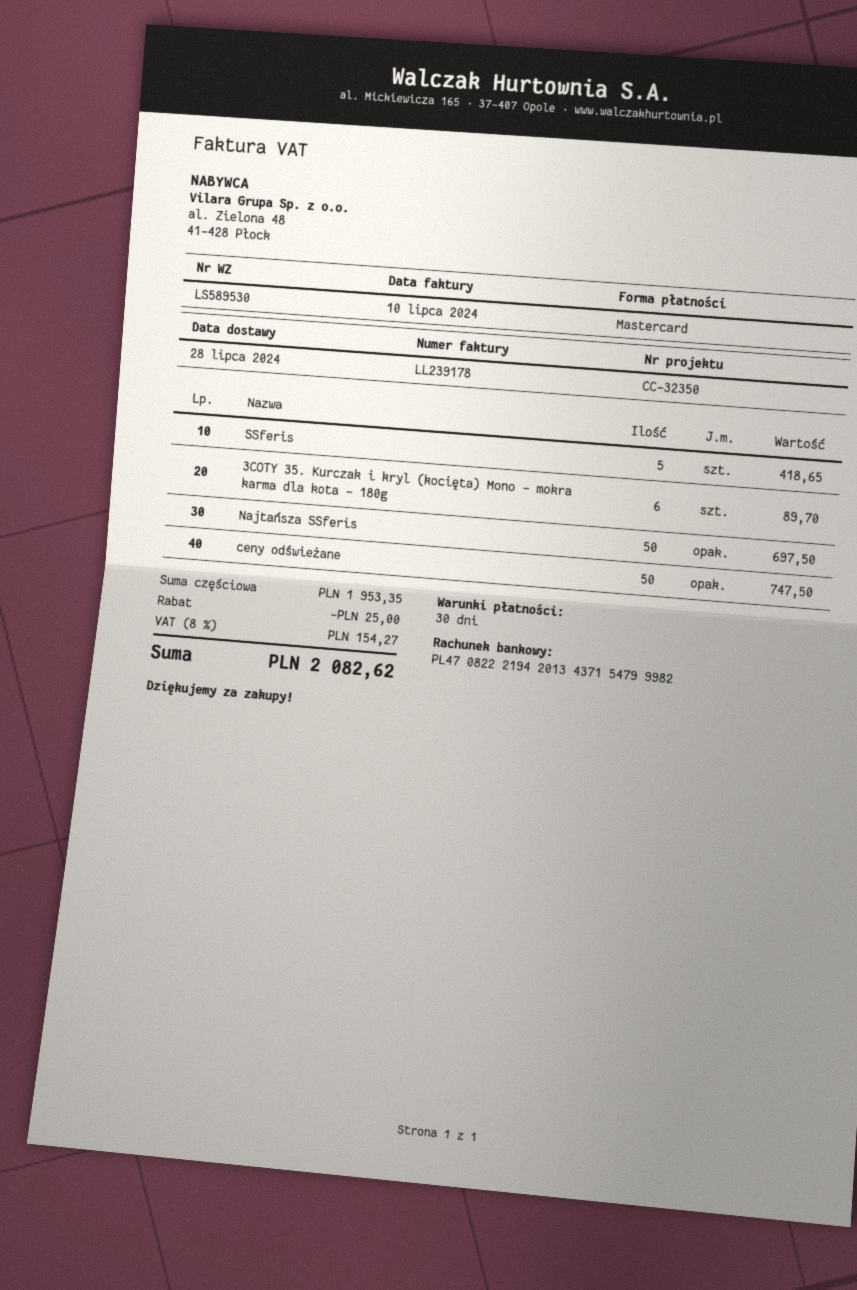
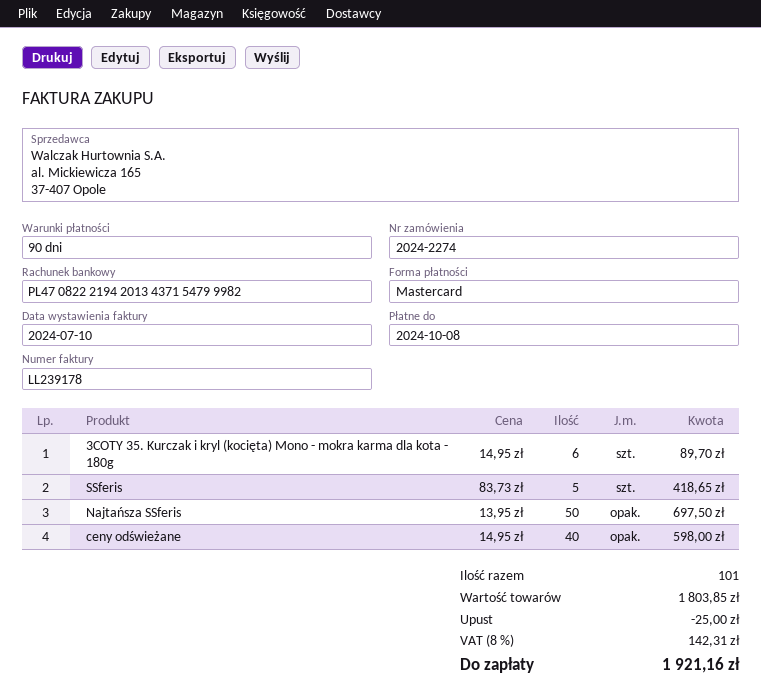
payment terms: 30 days -> 90 days
ceny odświeżane: 50 for 747.50 -> 40 for 598.00
subtotal: 1953.35 -> 1803.85
tax: 8% = 154.27 -> 8% = 142.31
total: 2082.62 -> 1921.16

